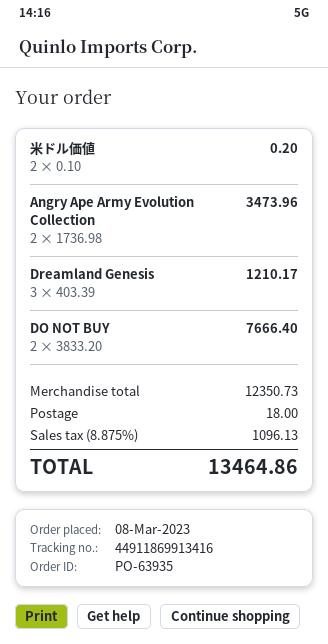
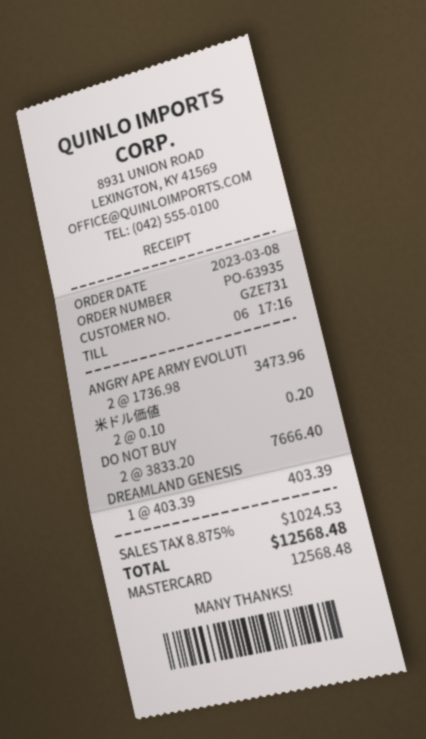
Dreamland Genesis: 3 x 403.39 = 1210.17 -> 1 x 403.39 = 403.39
shipping: 18.00 -> none
tax: 8.875% = 1096.13 -> 8.875% = 1024.53
total: 13464.86 -> 12568.48

